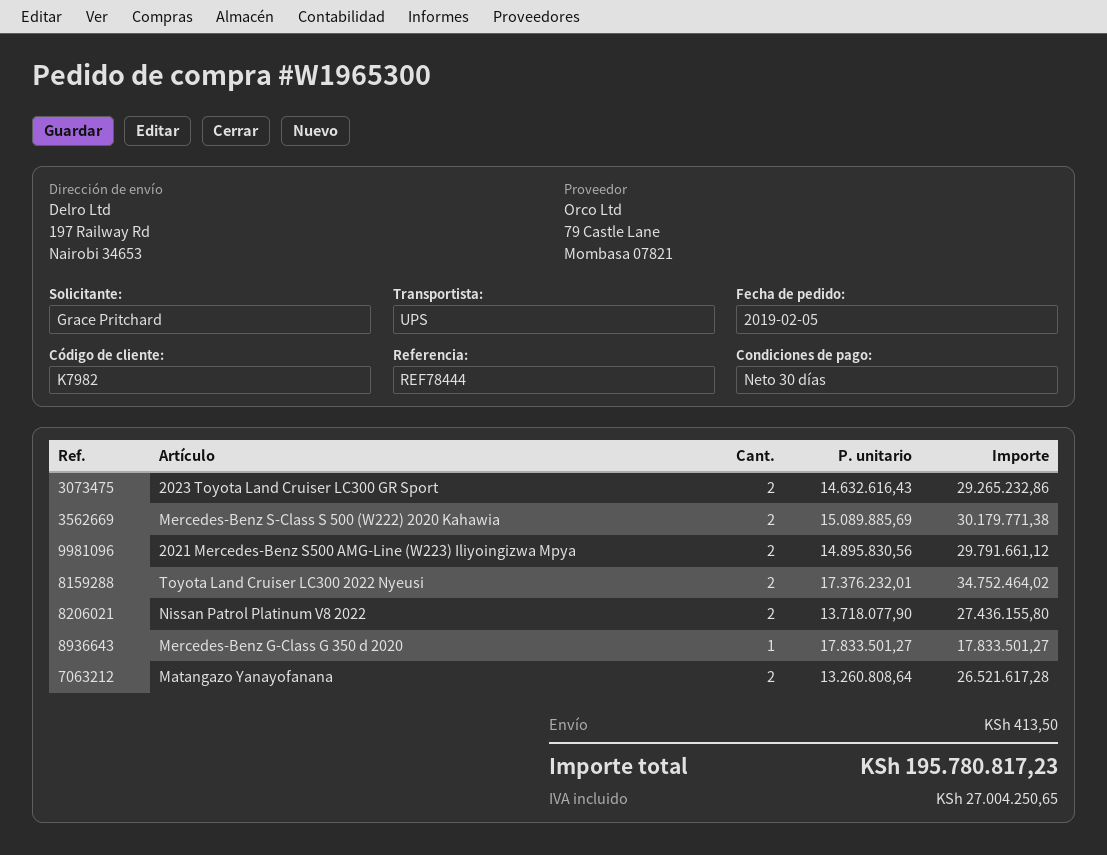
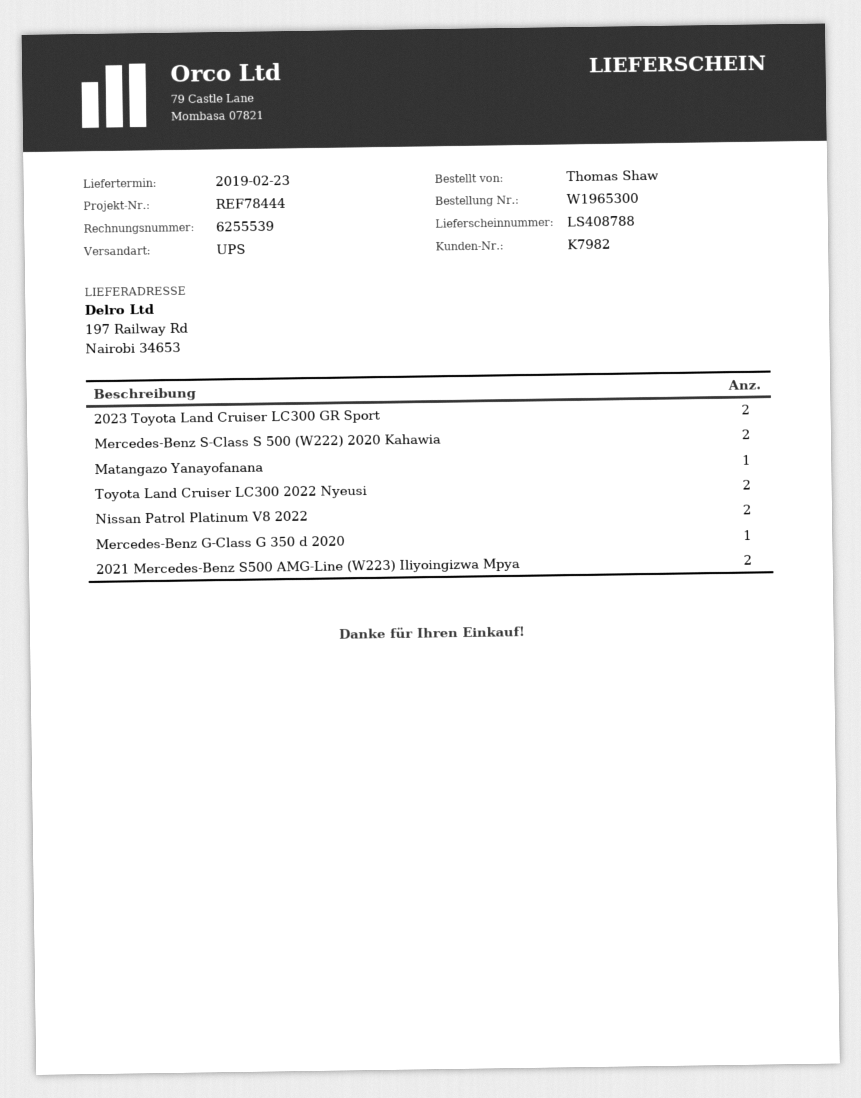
ordered by: Grace Pritchard -> Thomas Shaw
Matangazo Yanayofanana: 2 -> 1

